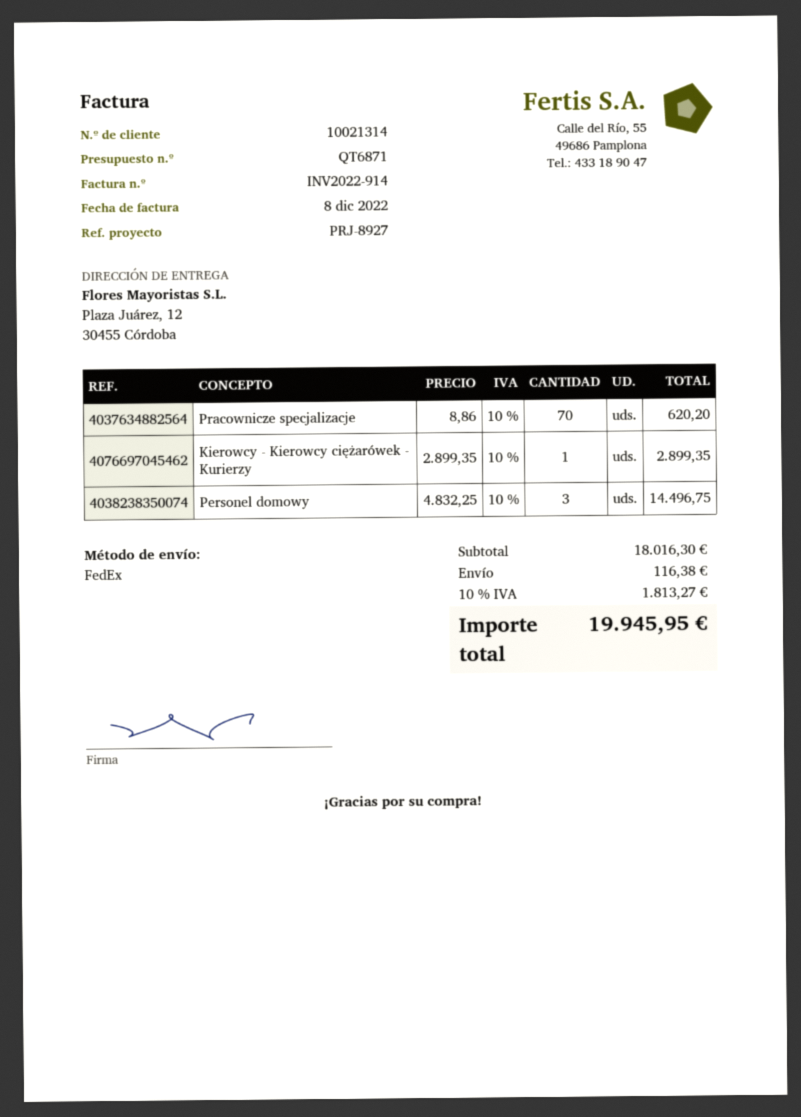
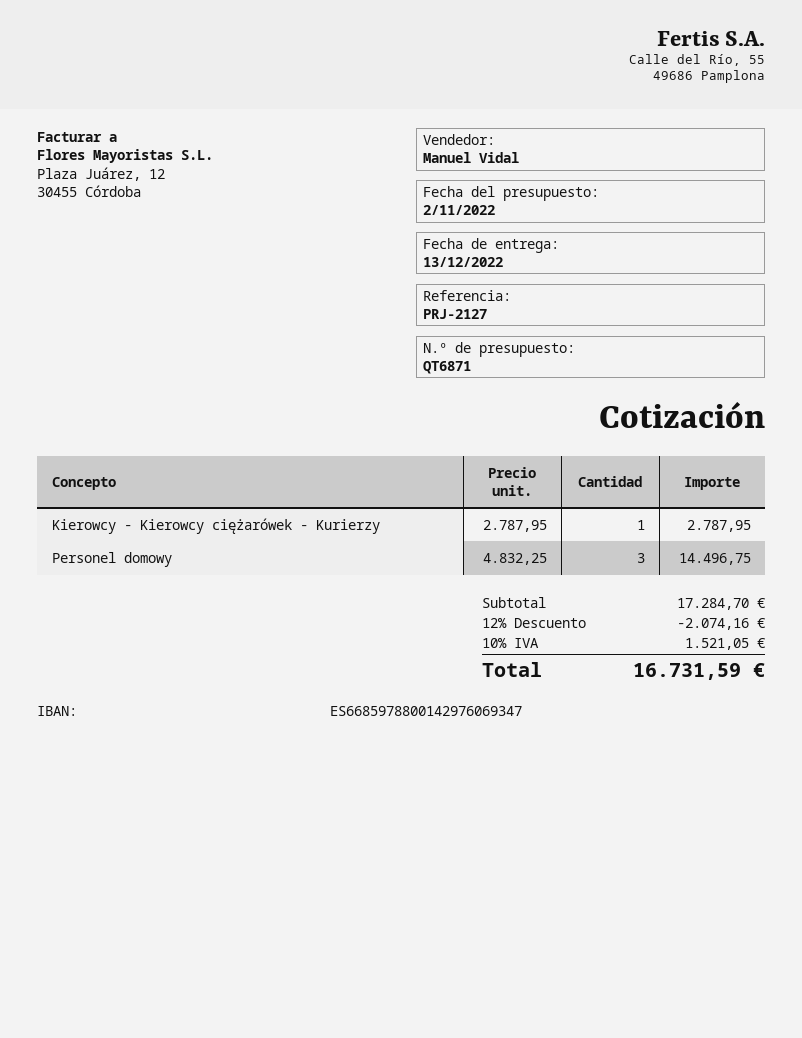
reference: PRJ-8927 -> PRJ-2127
Pracownicze specjalizacje: 70 x 8.86 = 620.20 -> none
Kierowcy - Kierowcy ciężarówek - Kurierzy: 1 x 2899.35 = 2899.35 -> 1 x 2787.95 = 2787.95
subtotal: 18016.30 -> 17284.70
discount: none -> 12% = 2074.16
shipping: 116.38 -> none
tax: 10% = 1813.27 -> 10% = 1521.05
total: 19945.95 -> 16731.59

